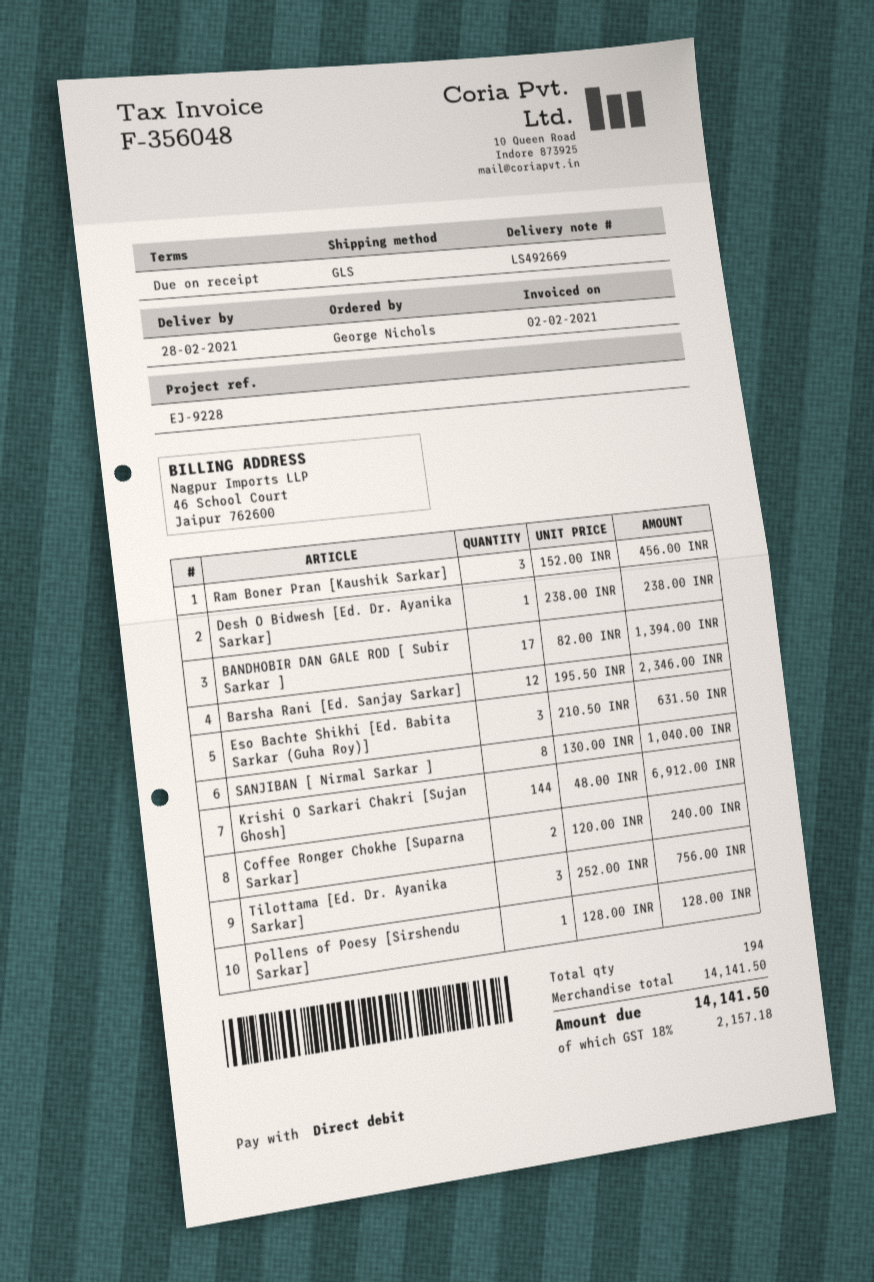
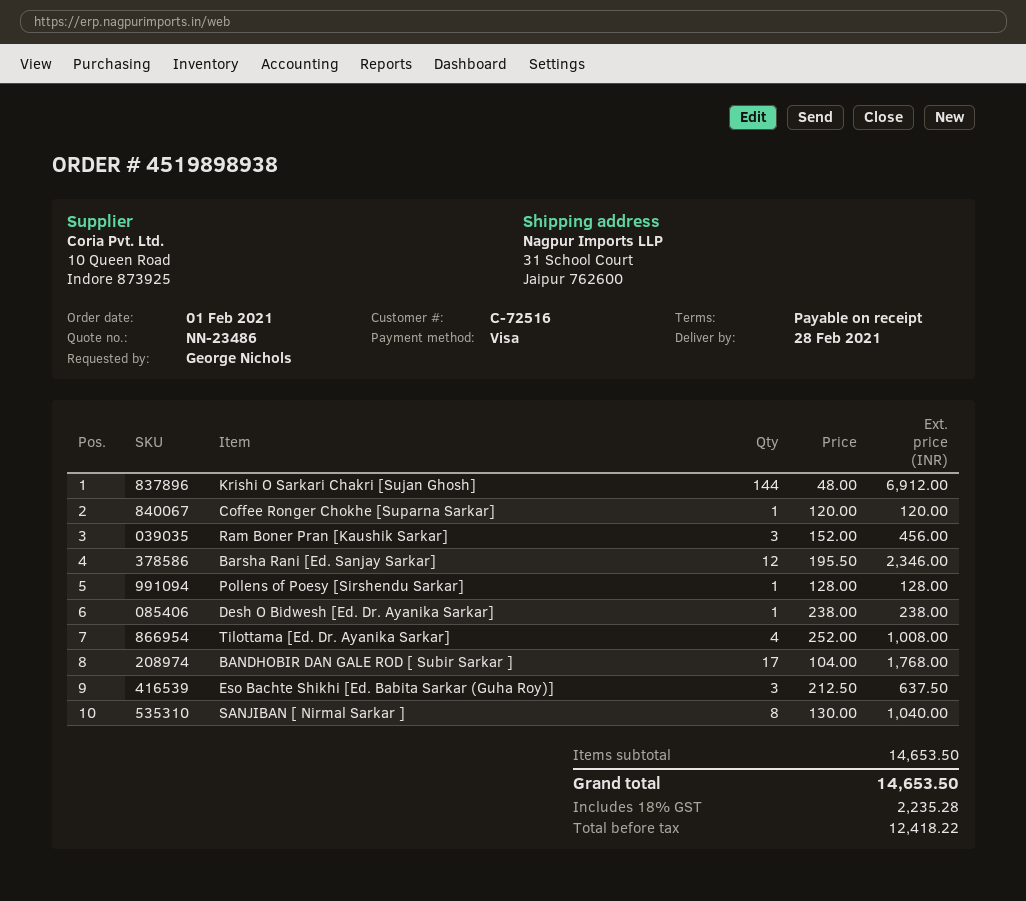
payment method: direct debit -> Visa
BANDHOBIR DAN GALE ROD [ Subir Sarkar ]: 17 x 82.00 = 1394.00 -> 17 x 104.00 = 1768.00
Eso Bachte Shikhi [Ed. Babita Sarkar (Guha Roy)]: 3 x 210.50 = 631.50 -> 3 x 212.50 = 637.50
Coffee Ronger Chokhe [Suparna Sarkar]: 2 x 120.00 = 240.00 -> 1 x 120.00 = 120.00
Tilottama [Ed. Dr. Ayanika Sarkar]: 3 x 252.00 = 756.00 -> 4 x 252.00 = 1008.00
subtotal: 14141.50 -> 14653.50
tax: 18% = 2157.18 -> 18% = 2235.28
total: 14141.50 -> 14653.50

